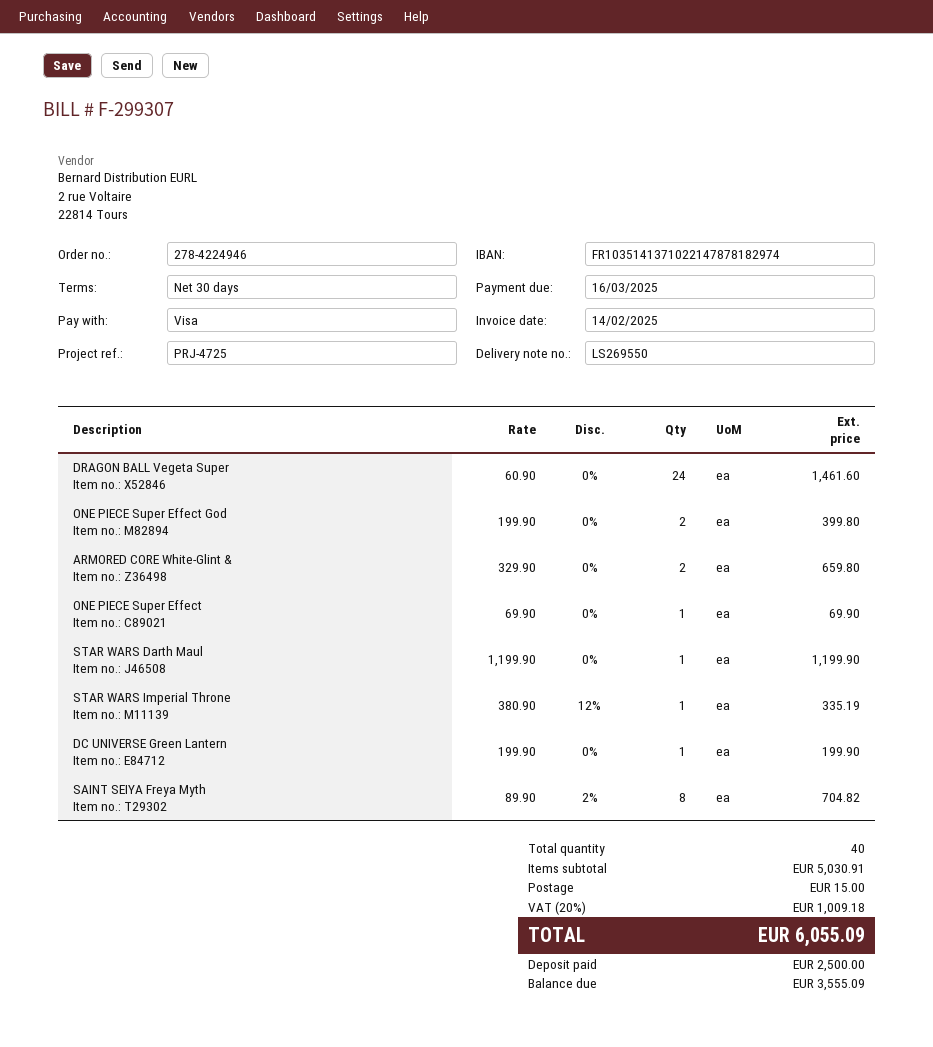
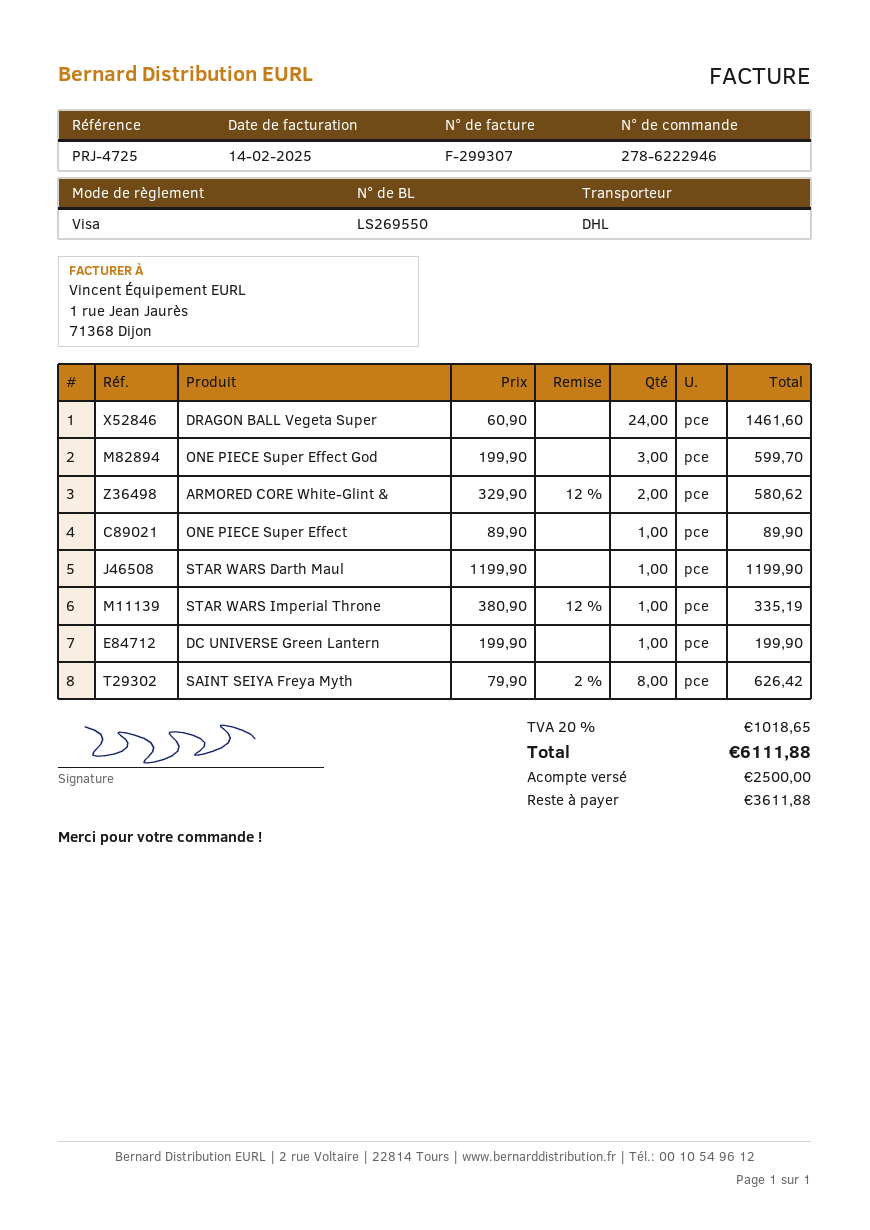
order number: 278-4224946 -> 278-6222946
ONE PIECE Super Effect God: 2 x 199.90 = 399.80 -> 3 x 199.90 = 599.70
ARMORED CORE White-Glint &: 2 x 329.90 = 659.80 -> 2 x 329.90 - 12% = 580.62
ONE PIECE Super Effect: 1 x 69.90 = 69.90 -> 1 x 89.90 = 89.90
SAINT SEIYA Freya Myth: 8 x 89.90 - 2% = 704.82 -> 8 x 79.90 - 2% = 626.42
shipping: 15.00 -> none
tax: 20% = 1009.18 -> 20% = 1018.65
total: 6055.09 -> 6111.88
balance: 3555.09 -> 3611.88

